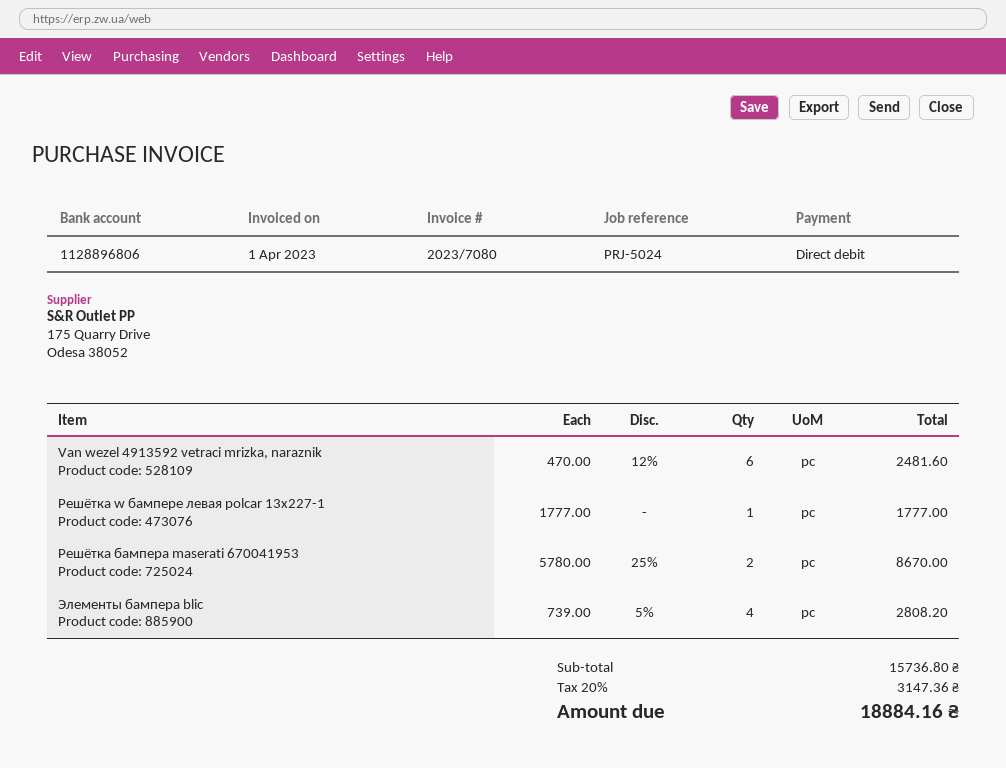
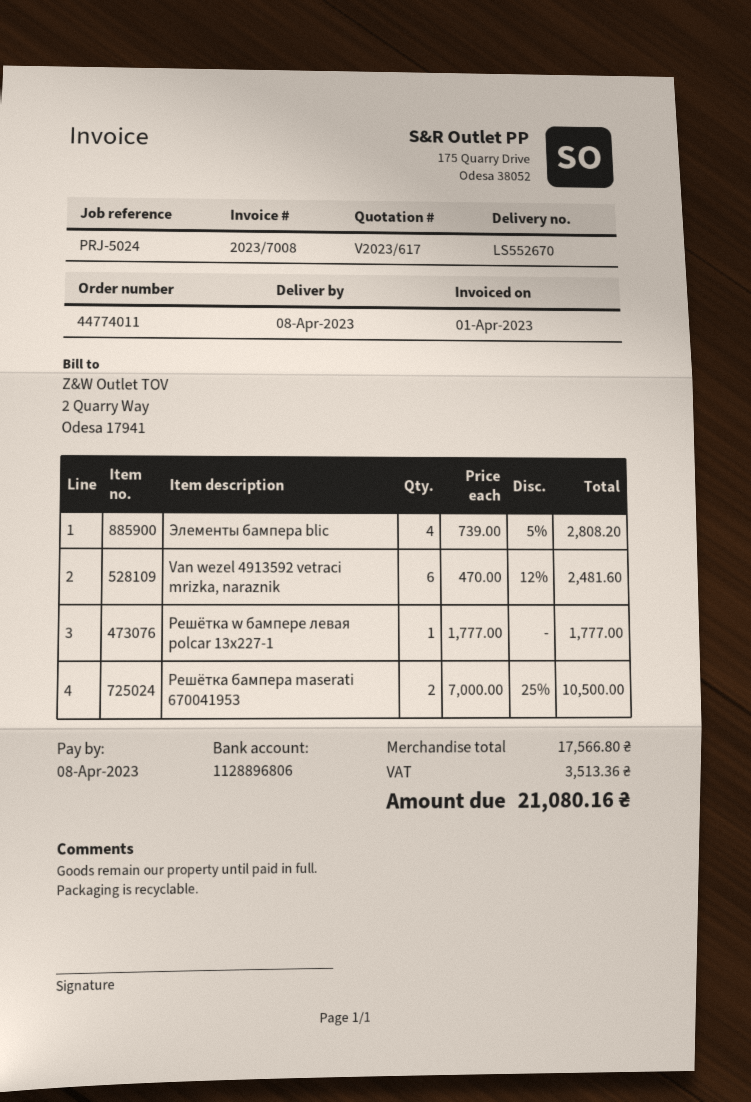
invoice number: 2023/7080 -> 2023/7008
Решётка бампера maserati 670041953: 2 x 5780.00 - 25% = 8670.00 -> 2 x 7000.00 - 25% = 10500.00
subtotal: 15736.80 -> 17566.80
tax: 3147.36 -> 3513.36
total: 18884.16 -> 21080.16

